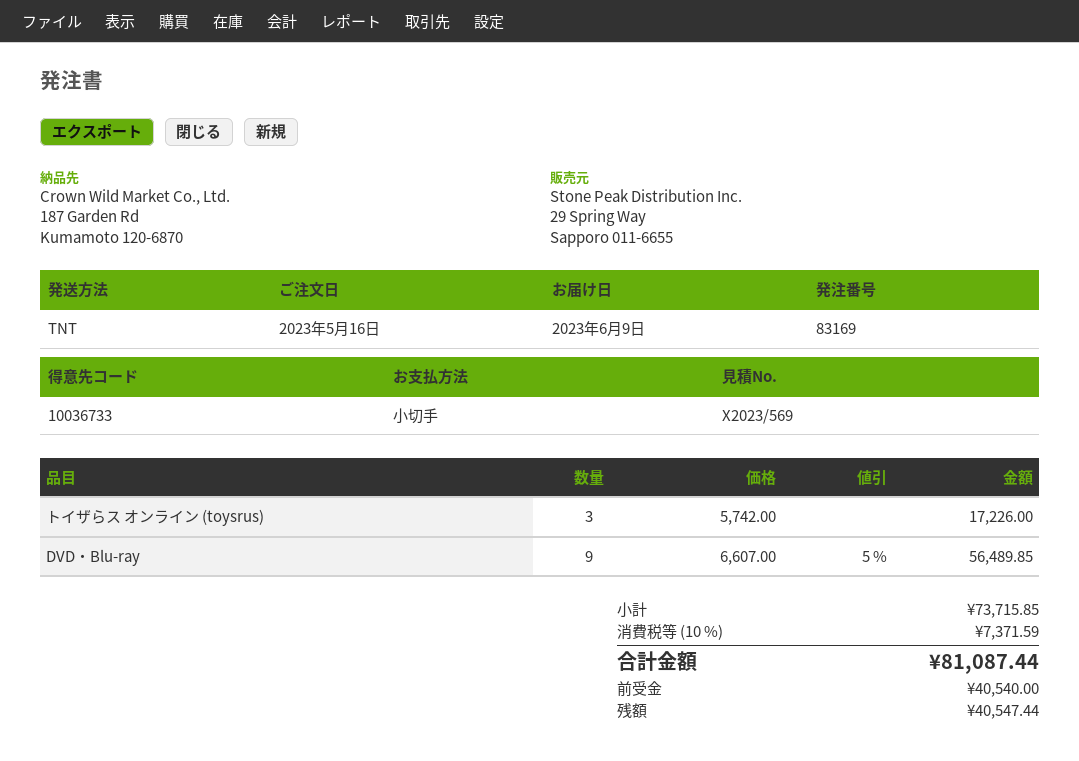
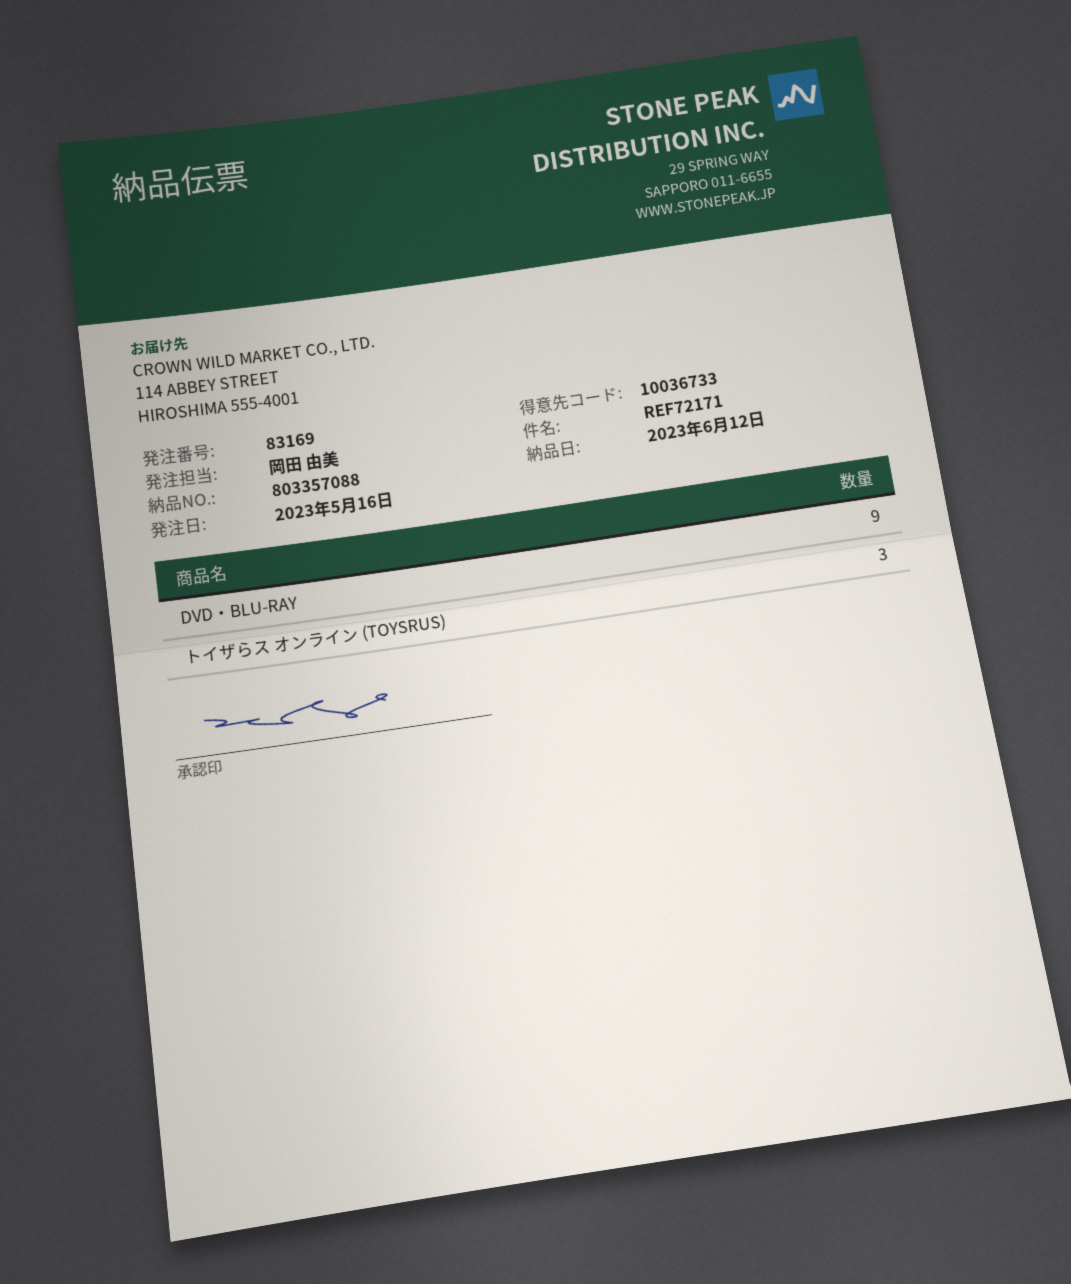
delivery date: 2023-06-09 -> 2023-06-12
ship to: 187 Garden Rd, Kumamoto 120-6870 -> 114 ABBEY STREET, HIROSHIMA 555-4001

